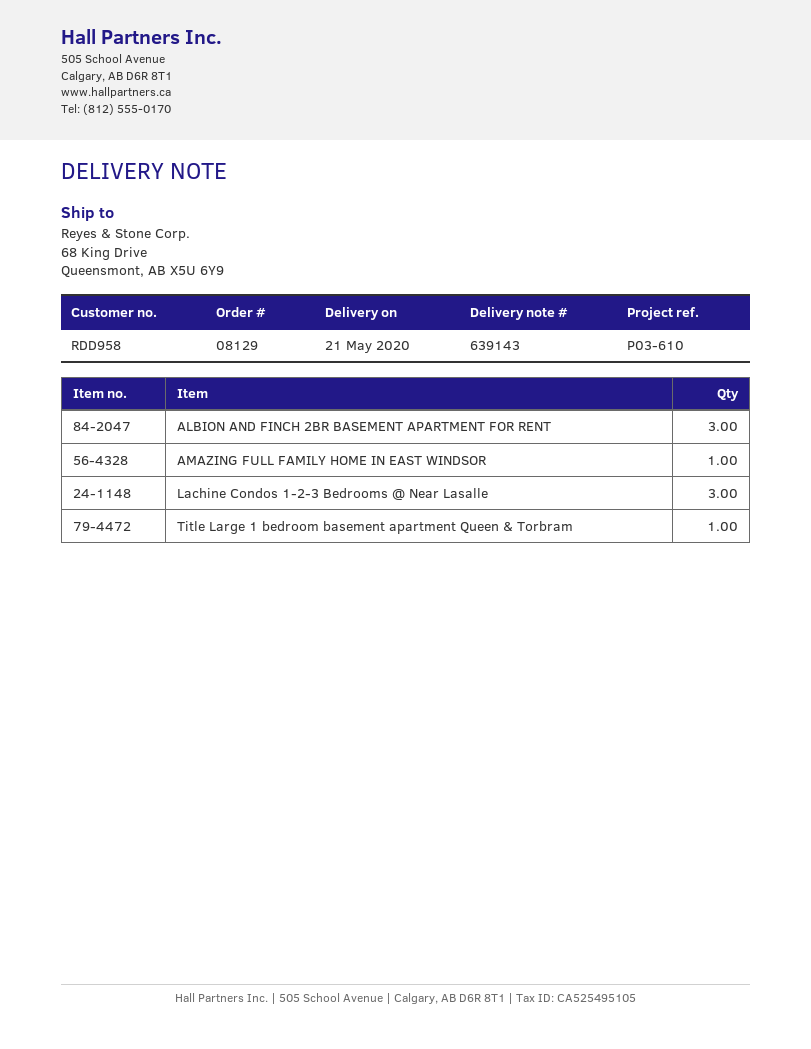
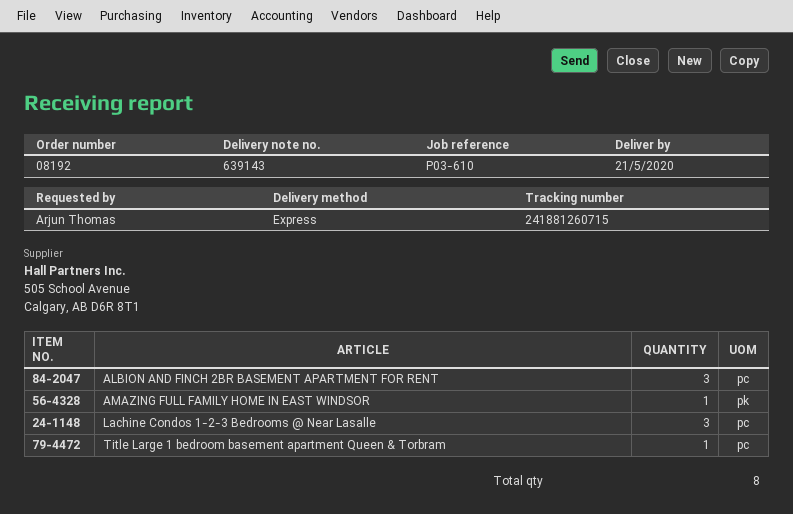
order number: 08129 -> 08192

